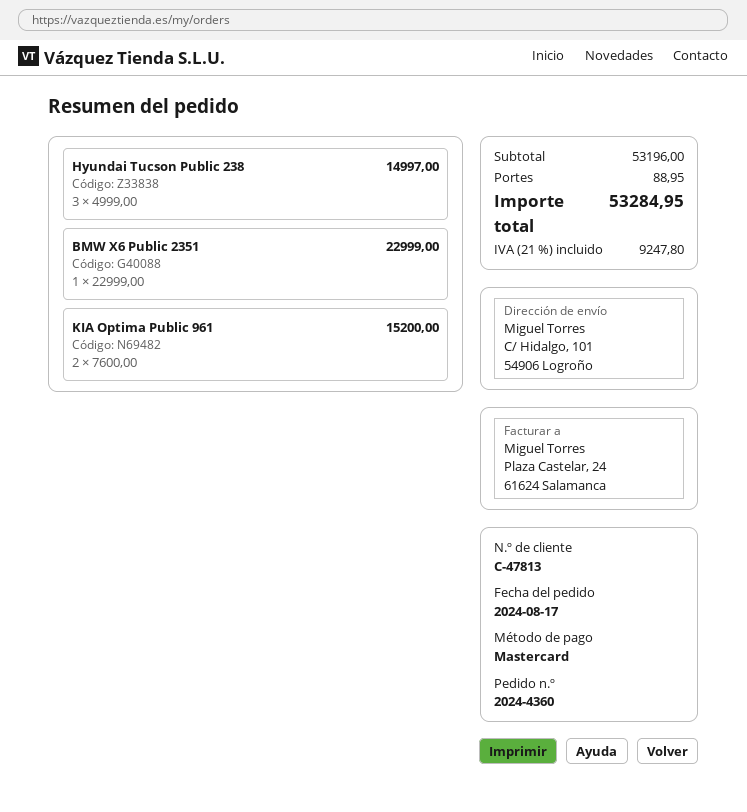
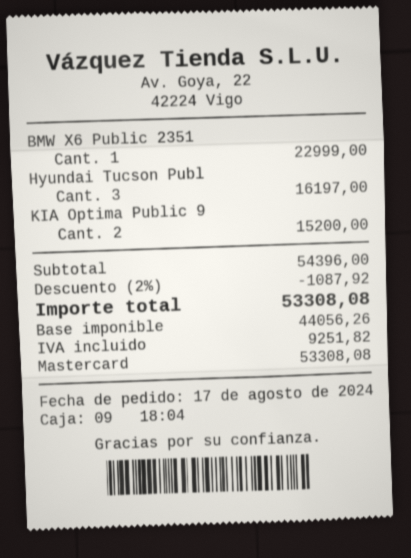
Hyundai Tucson Public 238: 3 for 14997.00 -> 3 for 16197.00
subtotal: 53196.00 -> 54396.00
discount: none -> 2% = 1087.92
shipping: 88.95 -> none
tax: 9247.80 -> 9251.82
total: 53284.95 -> 53308.08

